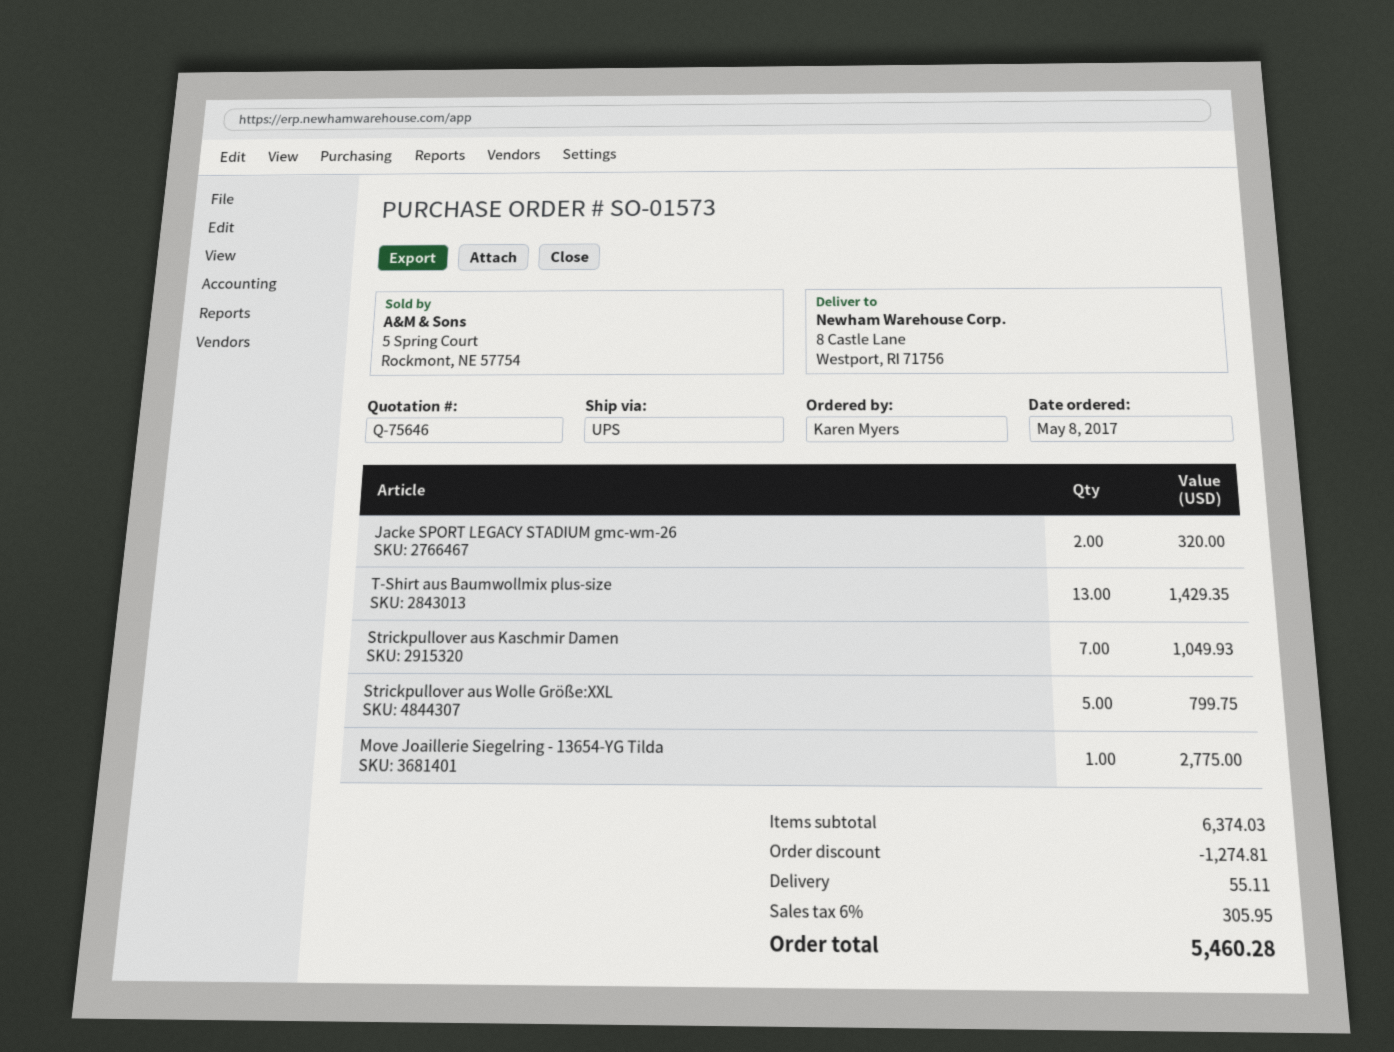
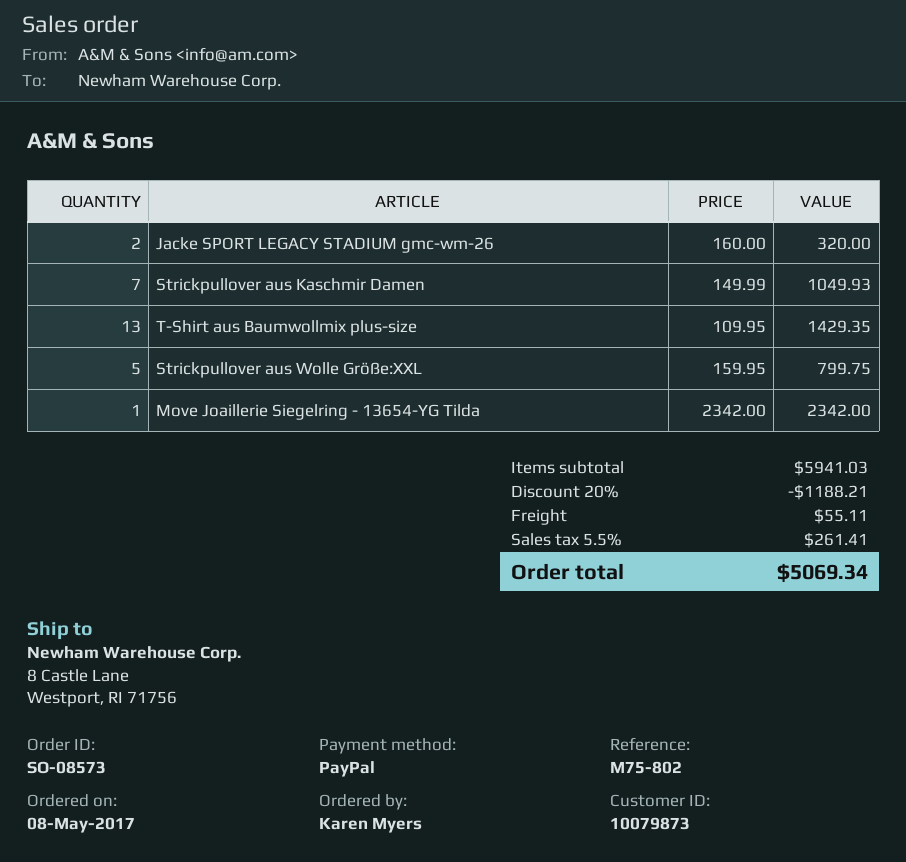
order number: SO-01573 -> SO-08573
Move Joaillerie Siegelring - 13654-YG Tilda: 1 for 2775.00 -> 1 for 2342.00
subtotal: 6374.03 -> 5941.03
discount: 1274.81 -> 1188.21
tax: 6% = 305.95 -> 5.5% = 261.41
total: 5460.28 -> 5069.34

